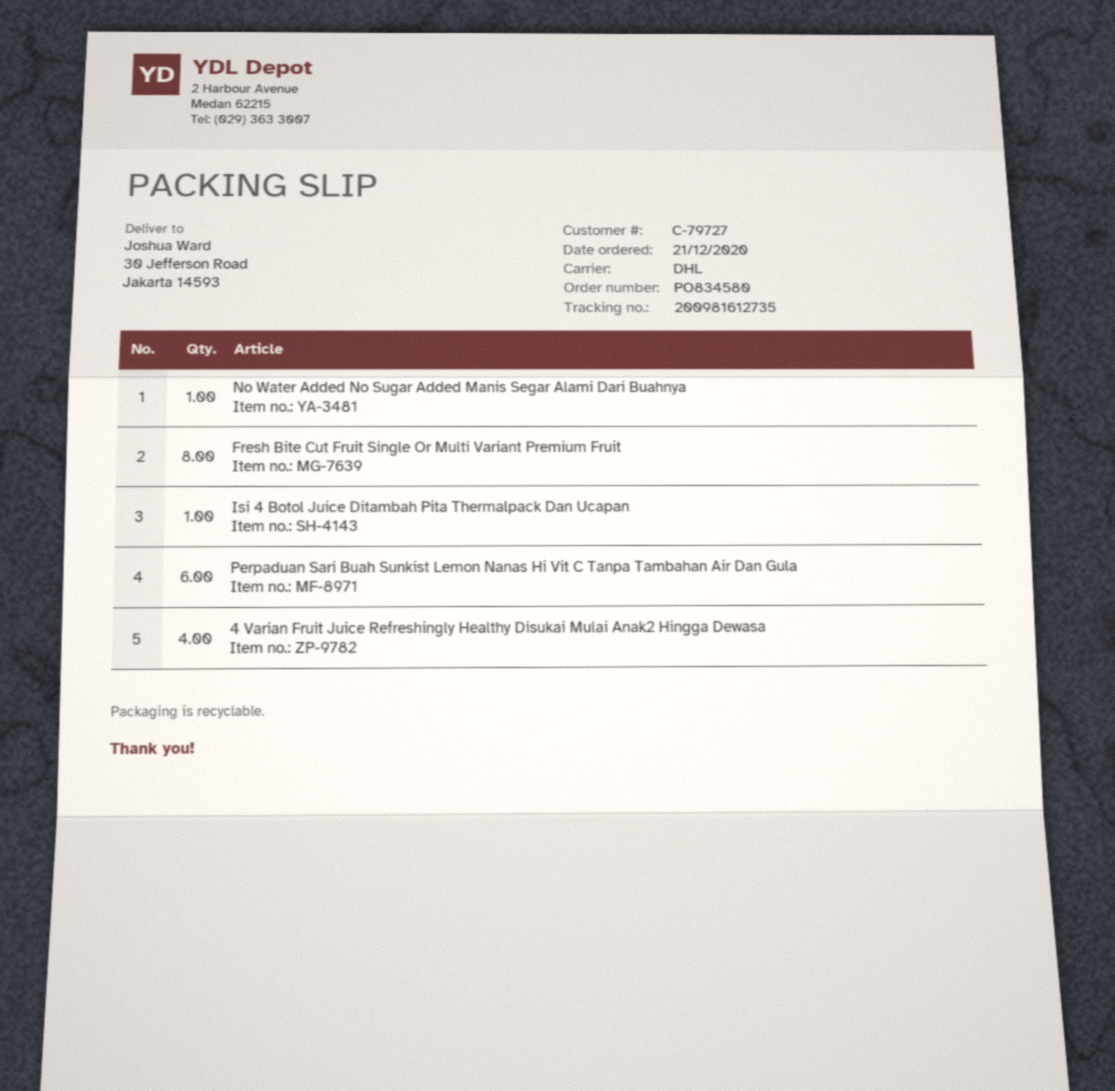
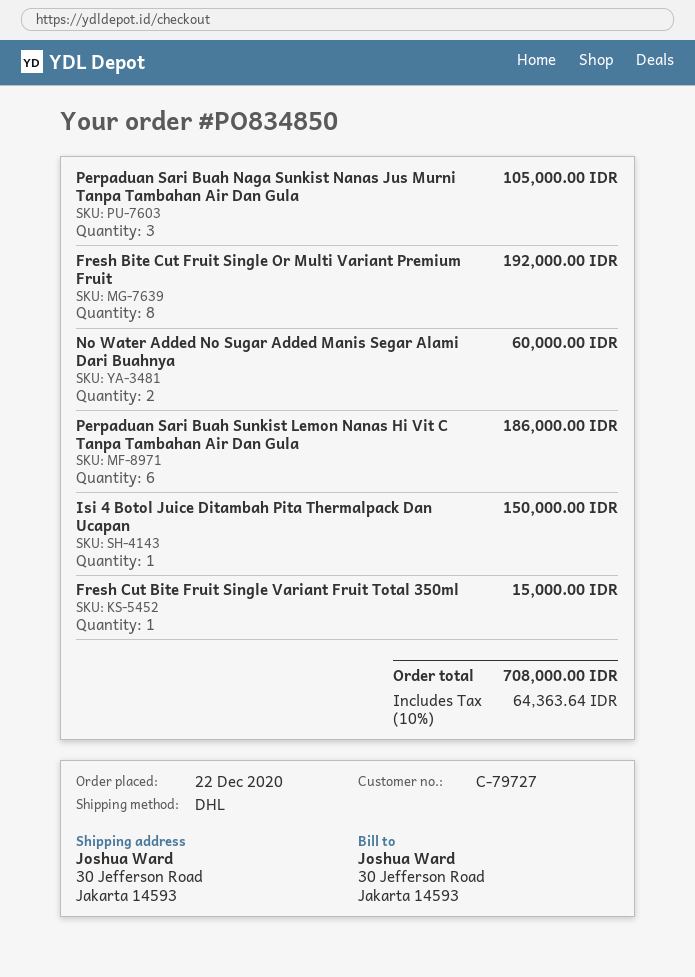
order number: PO834580 -> PO834850
order date: 2020-12-21 -> 2020-12-22
No Water Added No Sugar Added Manis Segar Alami Dari Buahnya: 1 -> 2
4 Varian Fruit Juice Refreshingly Healthy Disukai Mulai Anak2 Hingga Dewasa: 4 -> none
Perpaduan Sari Buah Naga Sunkist Nanas Jus Murni Tanpa Tambahan Air Dan Gula: none -> 3
Fresh Cut Bite Fruit Single Variant Fruit Total 350ml: none -> 1

